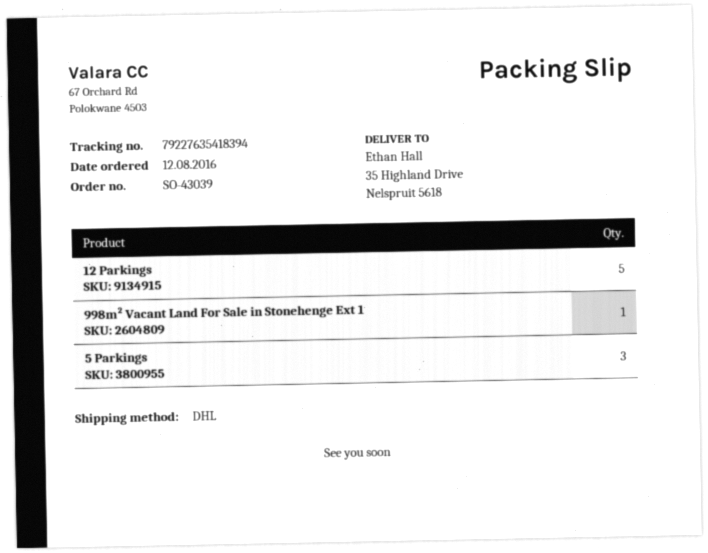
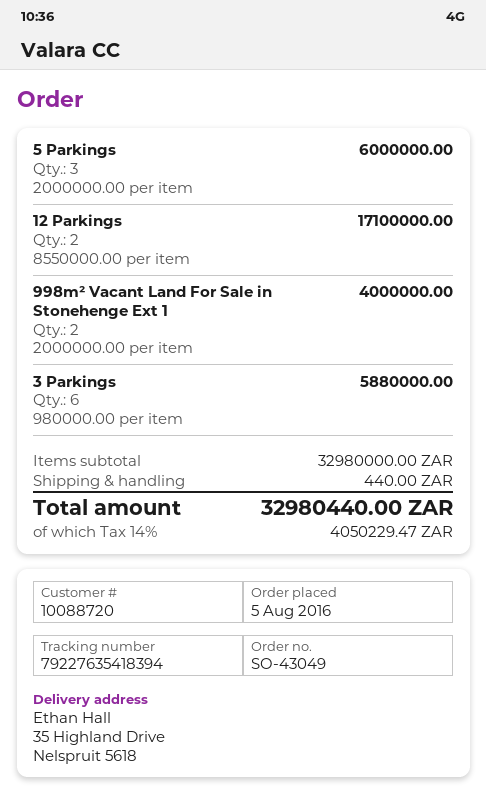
order number: SO-43039 -> SO-43049
order date: 2016-08-12 -> 2016-08-05
12 Parkings: 5 -> 2
998m² Vacant Land For Sale in Stonehenge Ext 1: 1 -> 2
3 Parkings: none -> 6

